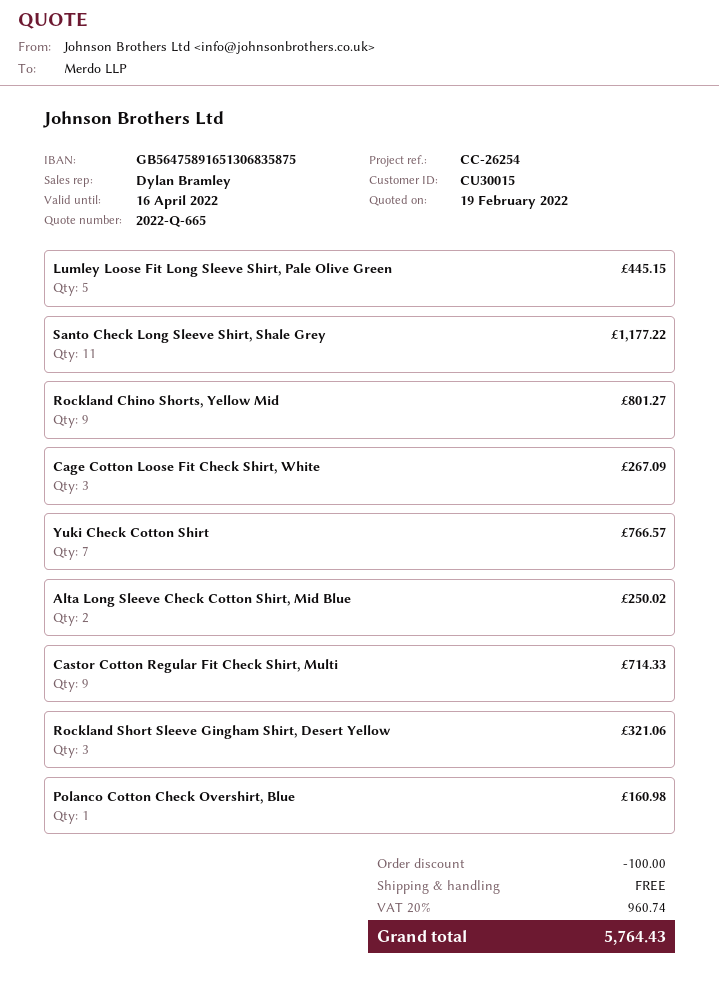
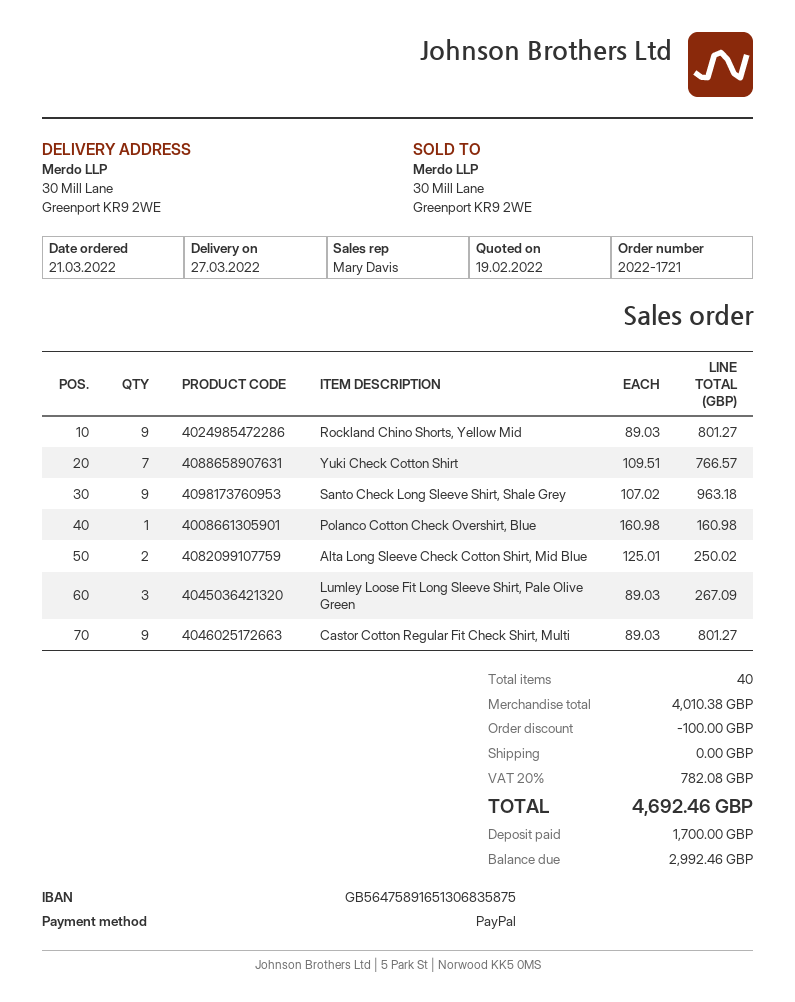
sales rep: Dylan Bramley -> Mary Davis
Lumley Loose Fit Long Sleeve Shirt, Pale Olive Green: 5 for 445.15 -> 3 for 267.09
Santo Check Long Sleeve Shirt, Shale Grey: 11 for 1177.22 -> 9 for 963.18
Cage Cotton Loose Fit Check Shirt, White: 3 for 267.09 -> none
Castor Cotton Regular Fit Check Shirt, Multi: 9 for 714.33 -> 9 for 801.27
Rockland Short Sleeve Gingham Shirt, Desert Yellow: 3 for 321.06 -> none
tax: 20% = 960.74 -> 20% = 782.08
total: 5764.43 -> 4692.46

